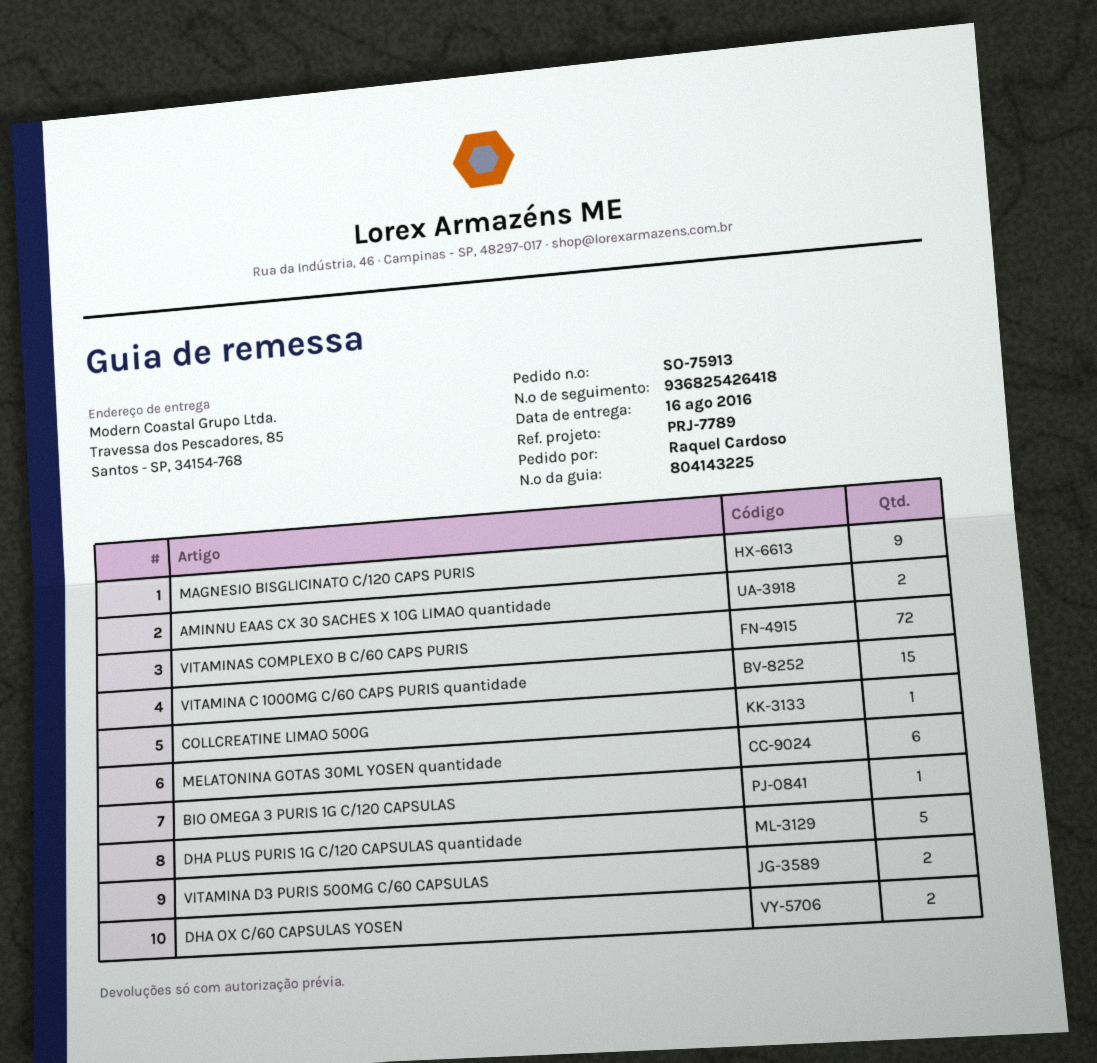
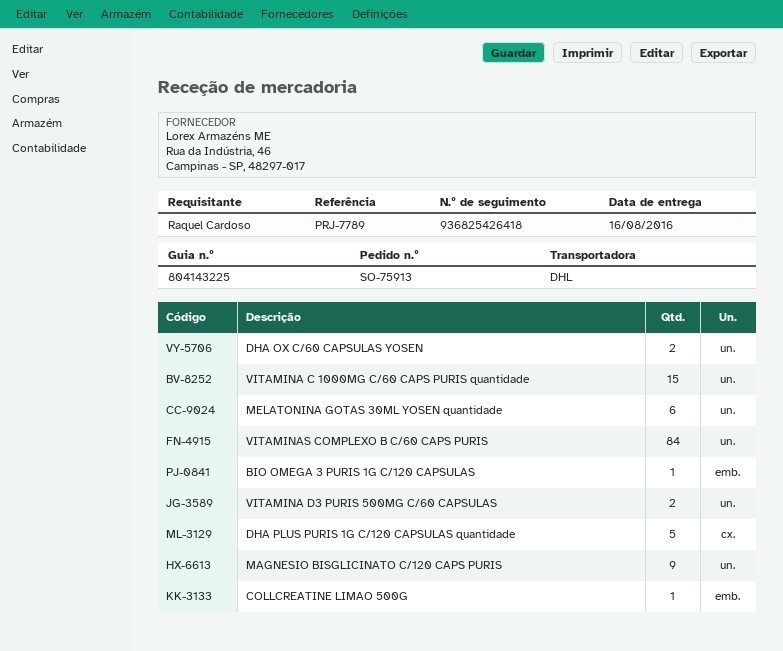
AMINNU EAAS CX 30 SACHES X 10G LIMAO quantidade: 2 -> none
VITAMINAS COMPLEXO B C/60 CAPS PURIS: 72 -> 84

